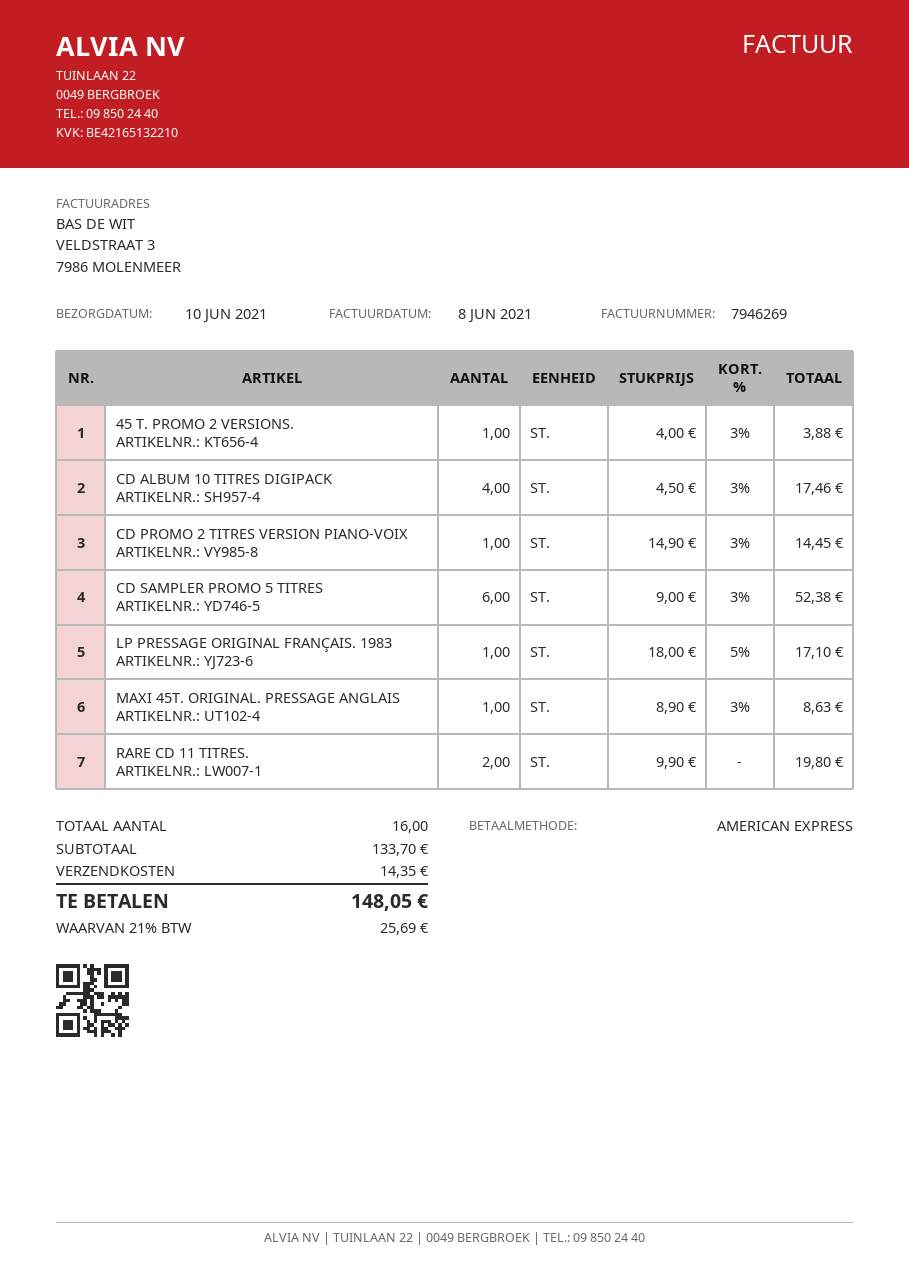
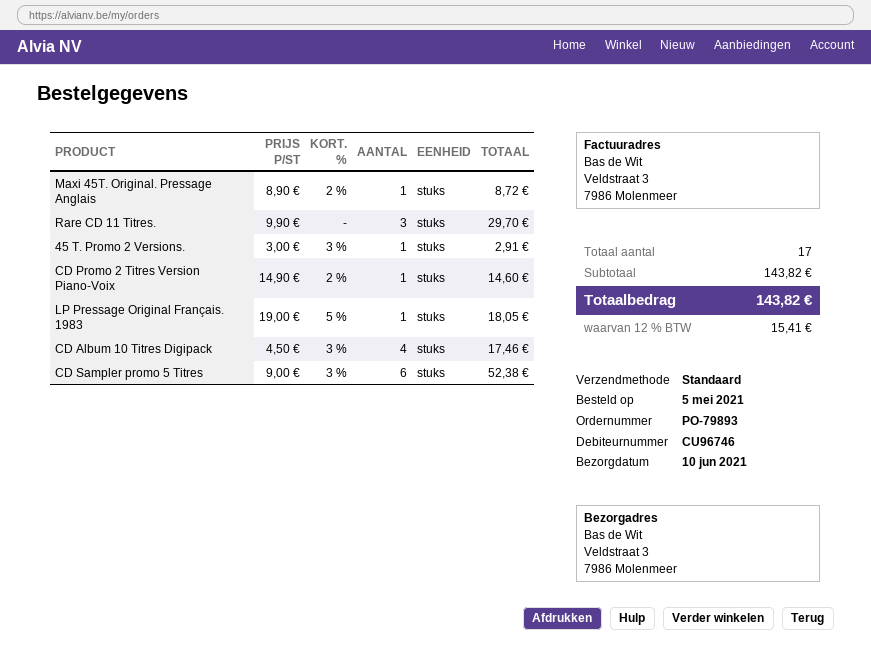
45 T. PROMO 2 VERSIONS.: 1 x 4.00 - 3% = 3.88 -> 1 x 3.00 - 3% = 2.91
CD PROMO 2 TITRES VERSION PIANO-VOIX: 1 x 14.90 - 3% = 14.45 -> 1 x 14.90 - 2% = 14.60
LP PRESSAGE ORIGINAL FRANÇAIS. 1983: 1 x 18.00 - 5% = 17.10 -> 1 x 19.00 - 5% = 18.05
MAXI 45T. ORIGINAL. PRESSAGE ANGLAIS: 1 x 8.90 - 3% = 8.63 -> 1 x 8.90 - 2% = 8.72
RARE CD 11 TITRES.: 2 x 9.90 = 19.80 -> 3 x 9.90 = 29.70
total quantity: 16 -> 17
subtotal: 133.70 -> 143.82
shipping: 14.35 -> none
tax: 21% = 25.69 -> 12% = 15.41
total: 148.05 -> 143.82

